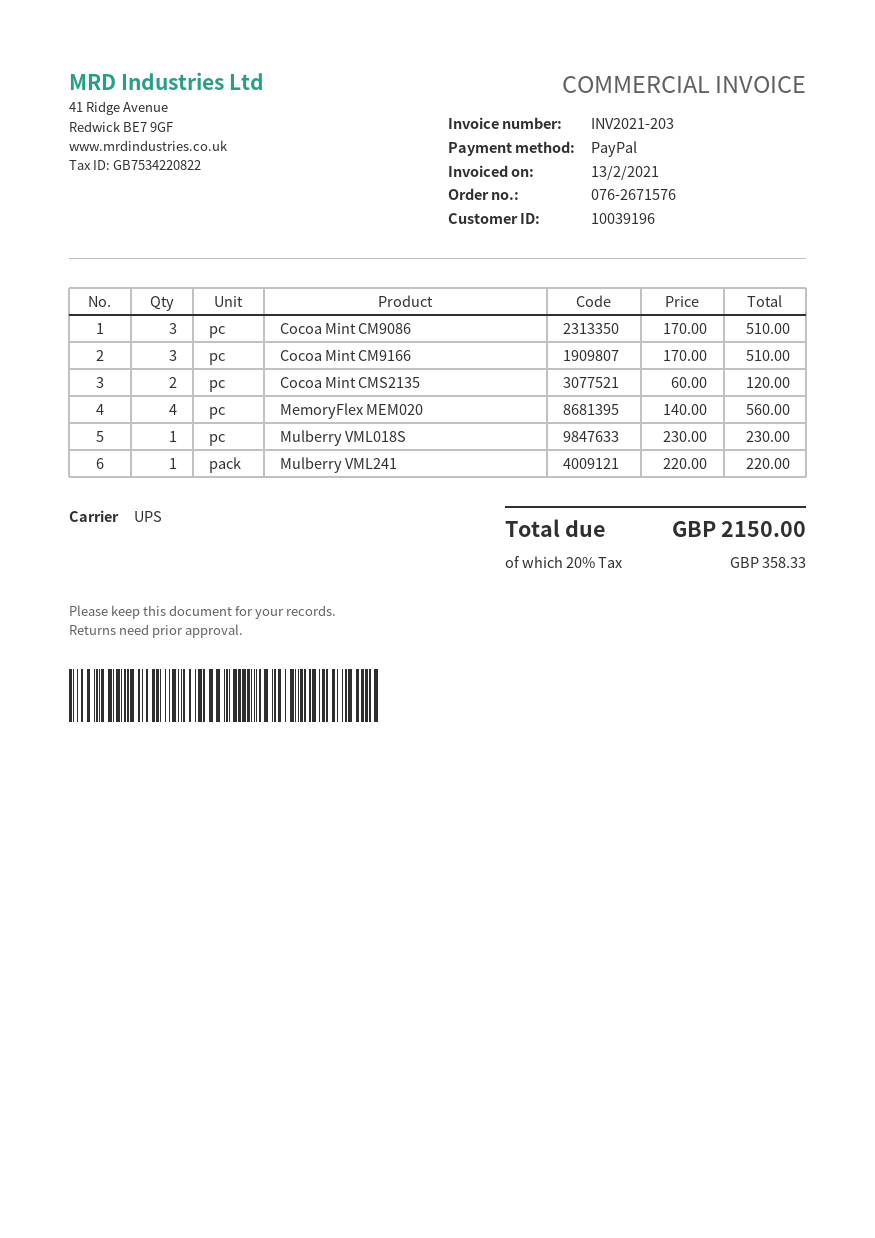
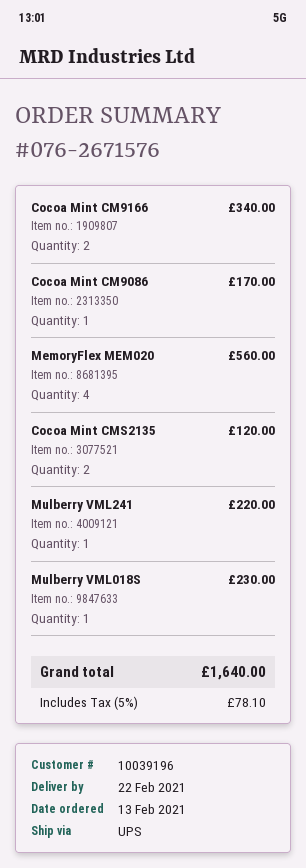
Cocoa Mint CM9086: 3 for 510.00 -> 1 for 170.00
Cocoa Mint CM9166: 3 for 510.00 -> 2 for 340.00
tax: 20% = 358.33 -> 5% = 78.10
total: 2150.00 -> 1640.00

